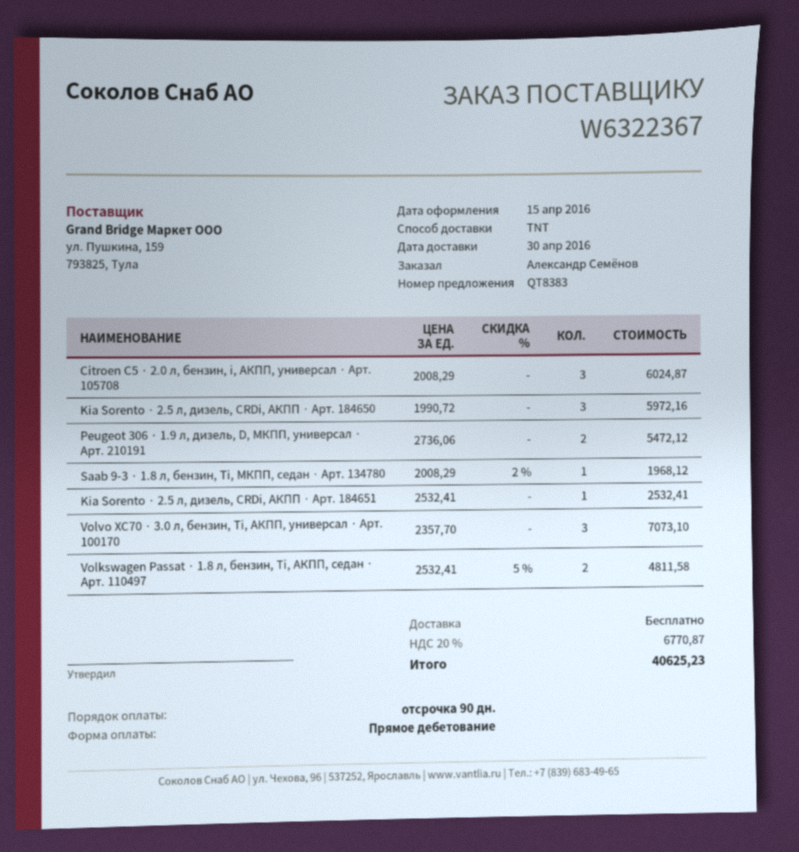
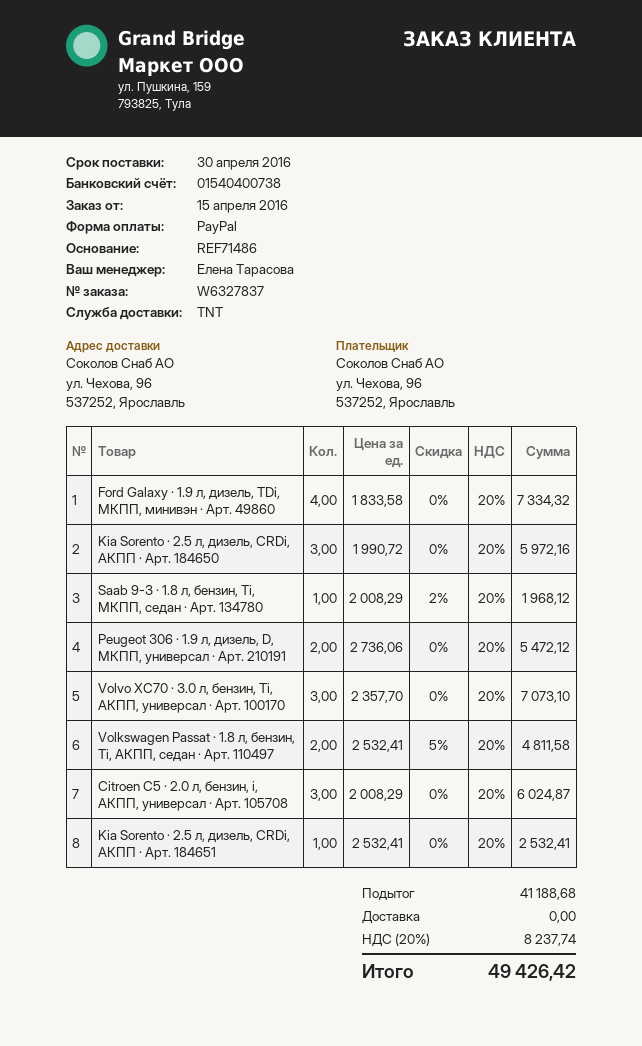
order number: W6322367 -> W6327837
payment method: direct debit -> PayPal
Ford Galaxy · 1.9 л, дизель, TDi, МКПП, минивэн · Арт. 49860: none -> 4 x 1833.58 = 7334.32
tax: 20% = 6770.87 -> 20% = 8237.74
total: 40625.23 -> 49426.42

